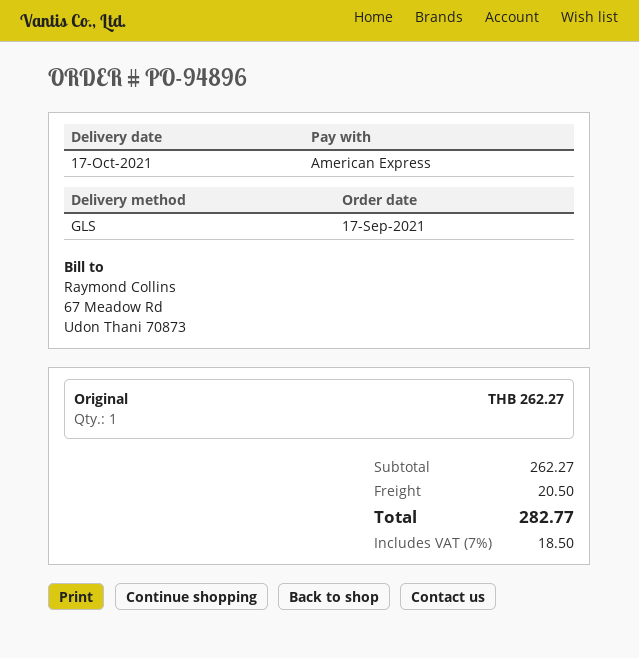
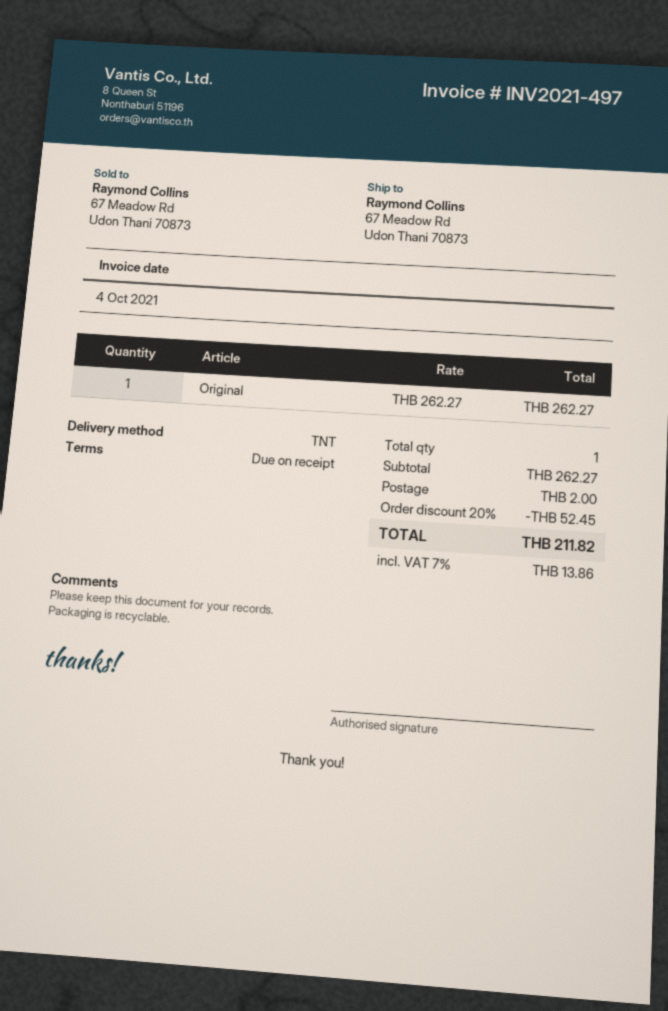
shipping method: GLS -> TNT
discount: none -> 20% = 52.45
shipping: 20.50 -> 2.00
tax: 7% = 18.50 -> 7% = 13.86
total: 282.77 -> 211.82

